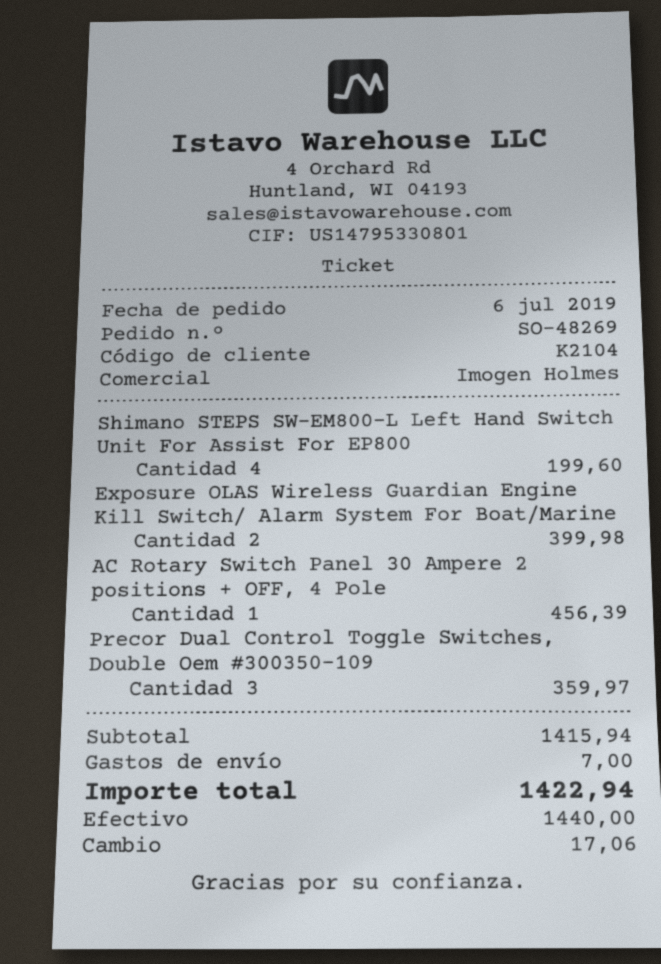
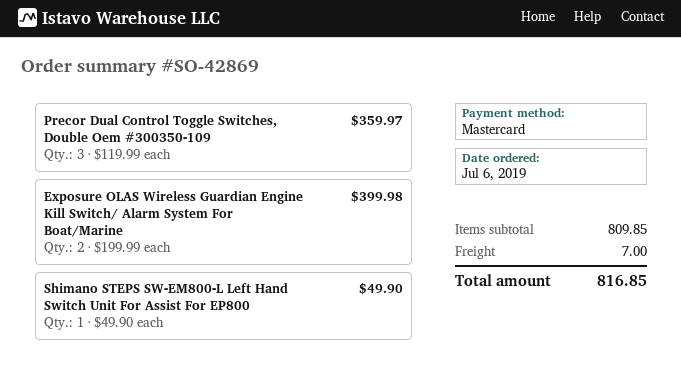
order number: SO-48269 -> SO-42869
payment method: cash -> Mastercard
Shimano STEPS SW-EM800-L Left Hand Switch Unit For Assist For EP800: 4 for 199.60 -> 1 for 49.90
AC Rotary Switch Panel 30 Ampere 2 positions + OFF, 4 Pole: 1 for 456.39 -> none
subtotal: 1415.94 -> 809.85
total: 1422.94 -> 816.85

